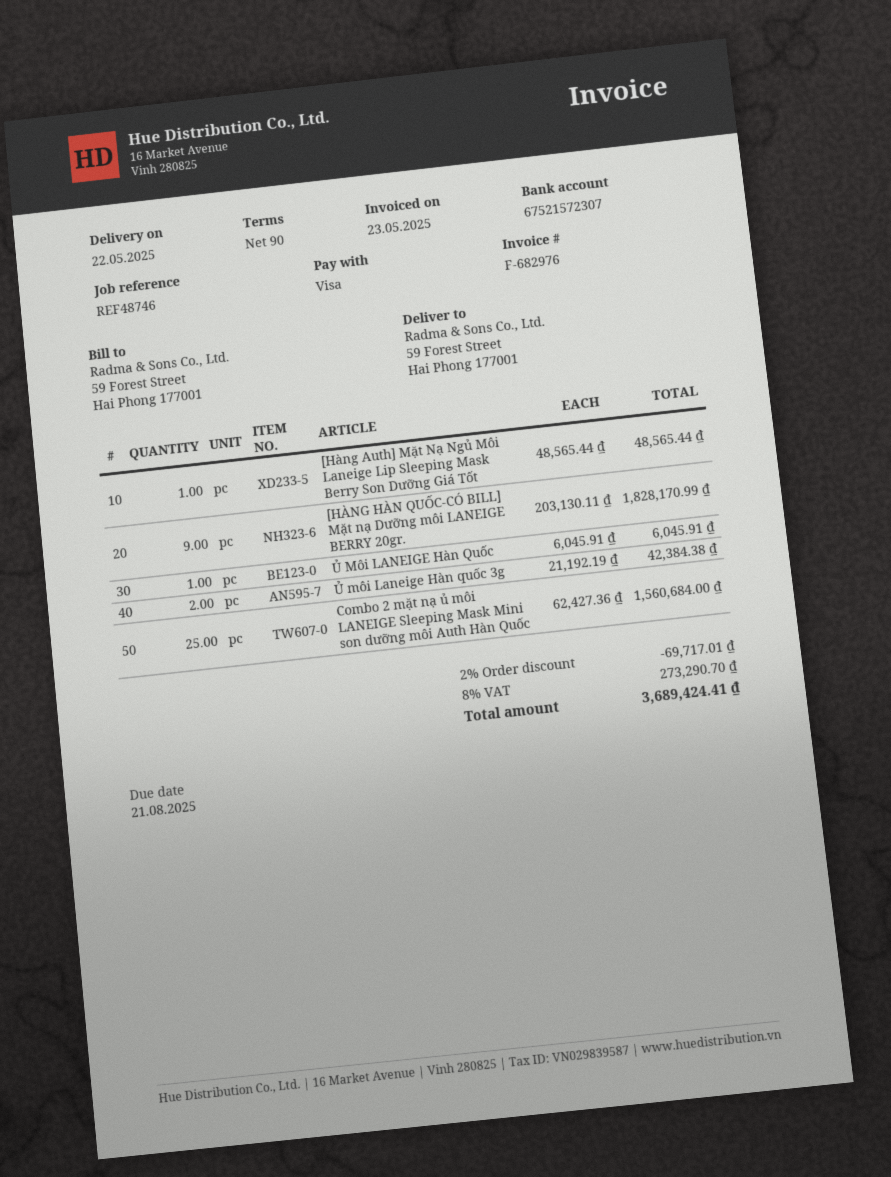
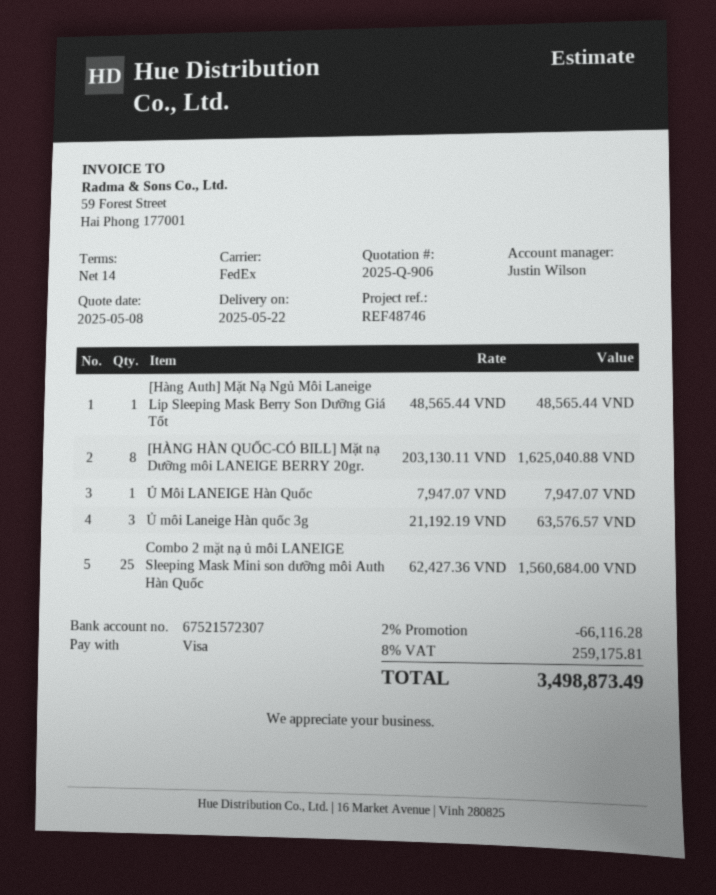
payment terms: 90 days -> 14 days
[HÀNG HÀN QUỐC-CÓ BILL] Mặt nạ Dưỡng môi LANEIGE BERRY 20gr.: 9 x 203130.11 = 1828170.99 -> 8 x 203130.11 = 1625040.88
Ủ Môi LANEIGE Hàn Quốc: 1 x 6045.91 = 6045.91 -> 1 x 7947.07 = 7947.07
Ủ môi Laneige Hàn quốc 3g: 2 x 21192.19 = 42384.38 -> 3 x 21192.19 = 63576.57
discount: 2% = 69717.01 -> 2% = 66116.28
tax: 8% = 273290.70 -> 8% = 259175.81
total: 3689424.41 -> 3498873.49

